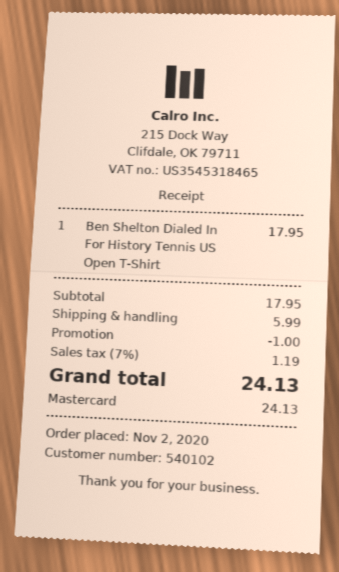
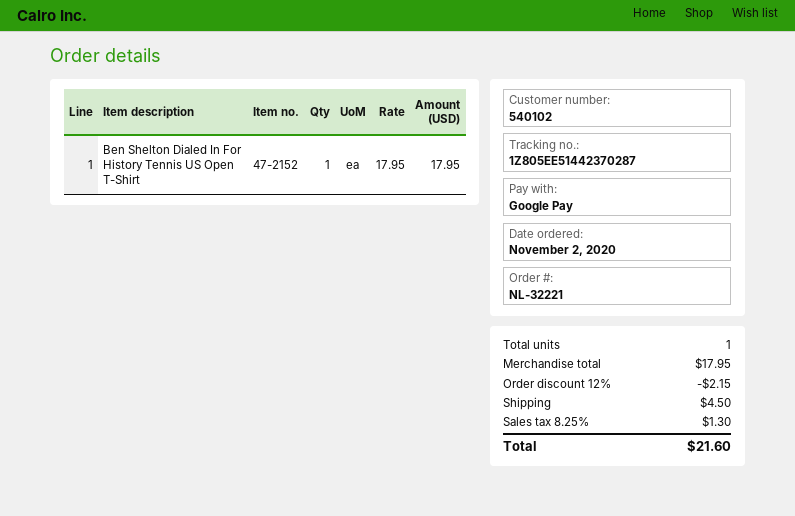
payment method: Mastercard -> Google Pay
discount: 1.00 -> 2.15
shipping: 5.99 -> 4.50
tax: 7% = 1.19 -> 8.25% = 1.30
total: 24.13 -> 21.60

